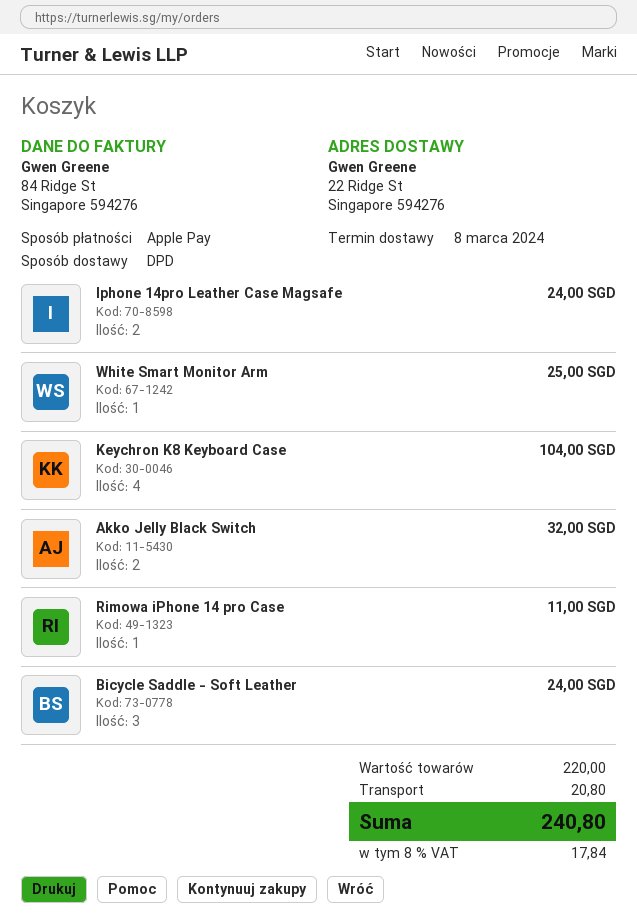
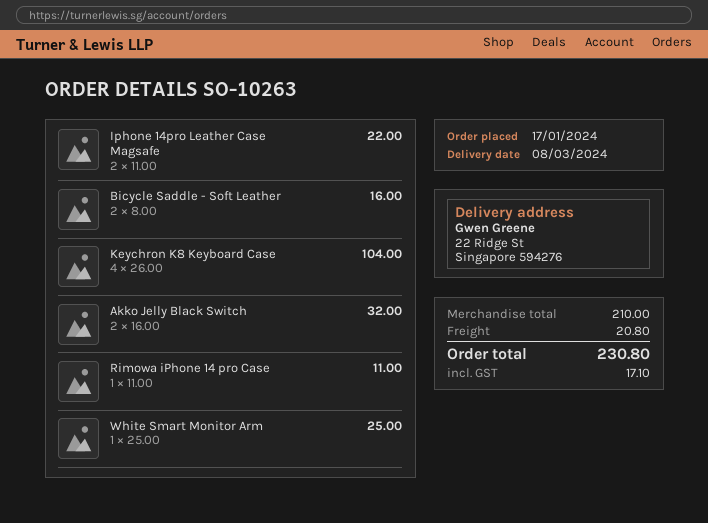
Iphone 14pro Leather Case Magsafe: 2 for 24.00 -> 2 for 22.00
Bicycle Saddle - Soft Leather: 3 for 24.00 -> 2 for 16.00
subtotal: 220.00 -> 210.00
tax: 17.84 -> 17.10
total: 240.80 -> 230.80

